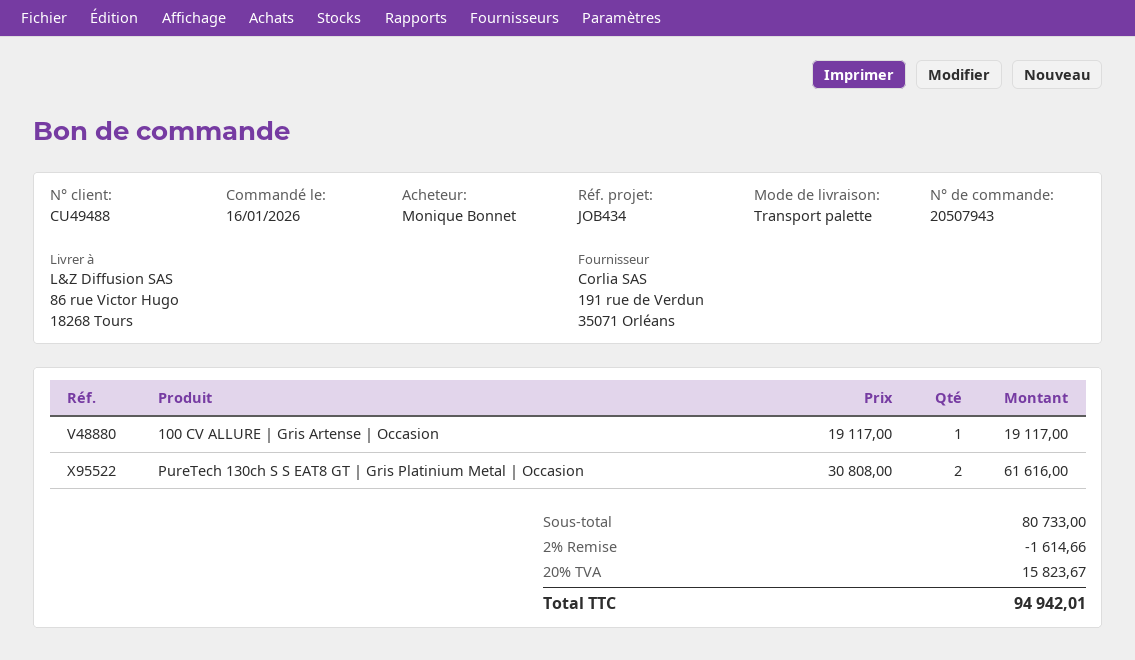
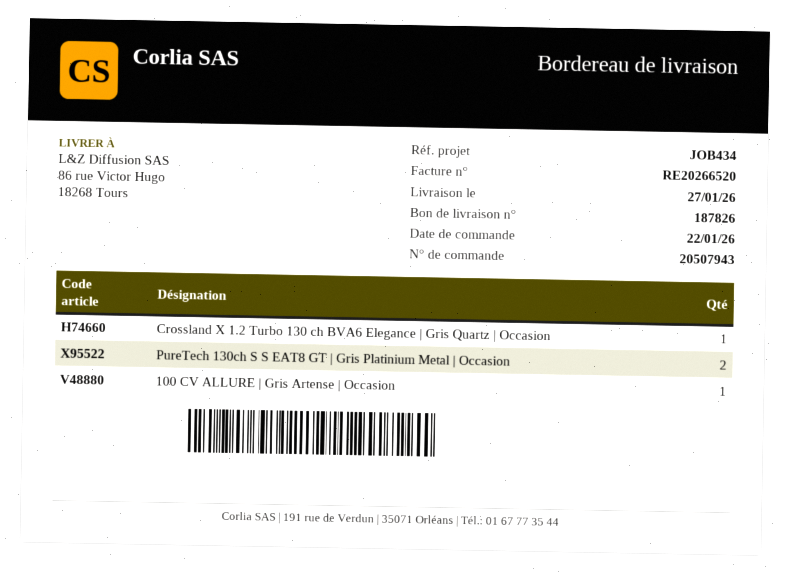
order date: 2026-01-16 -> 2026-01-22
Crossland X 1.2 Turbo 130 ch BVA6 Elegance | Gris Quartz | Occasion: none -> 1

